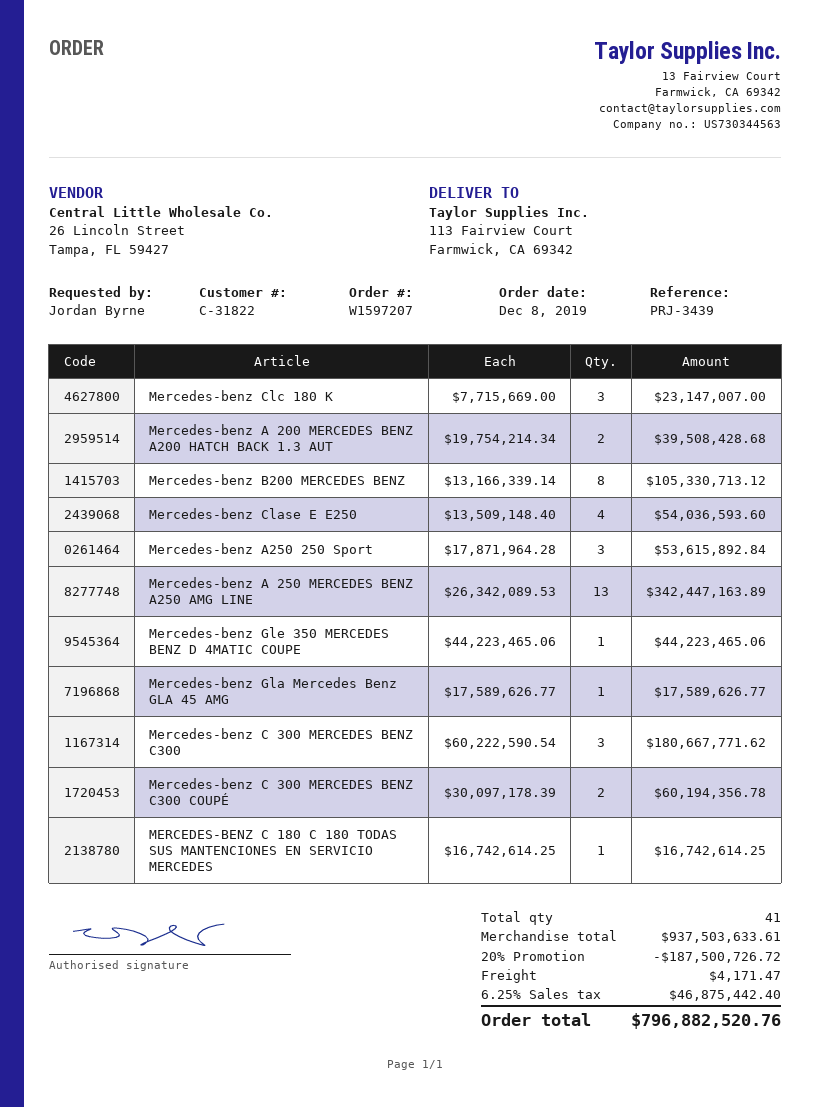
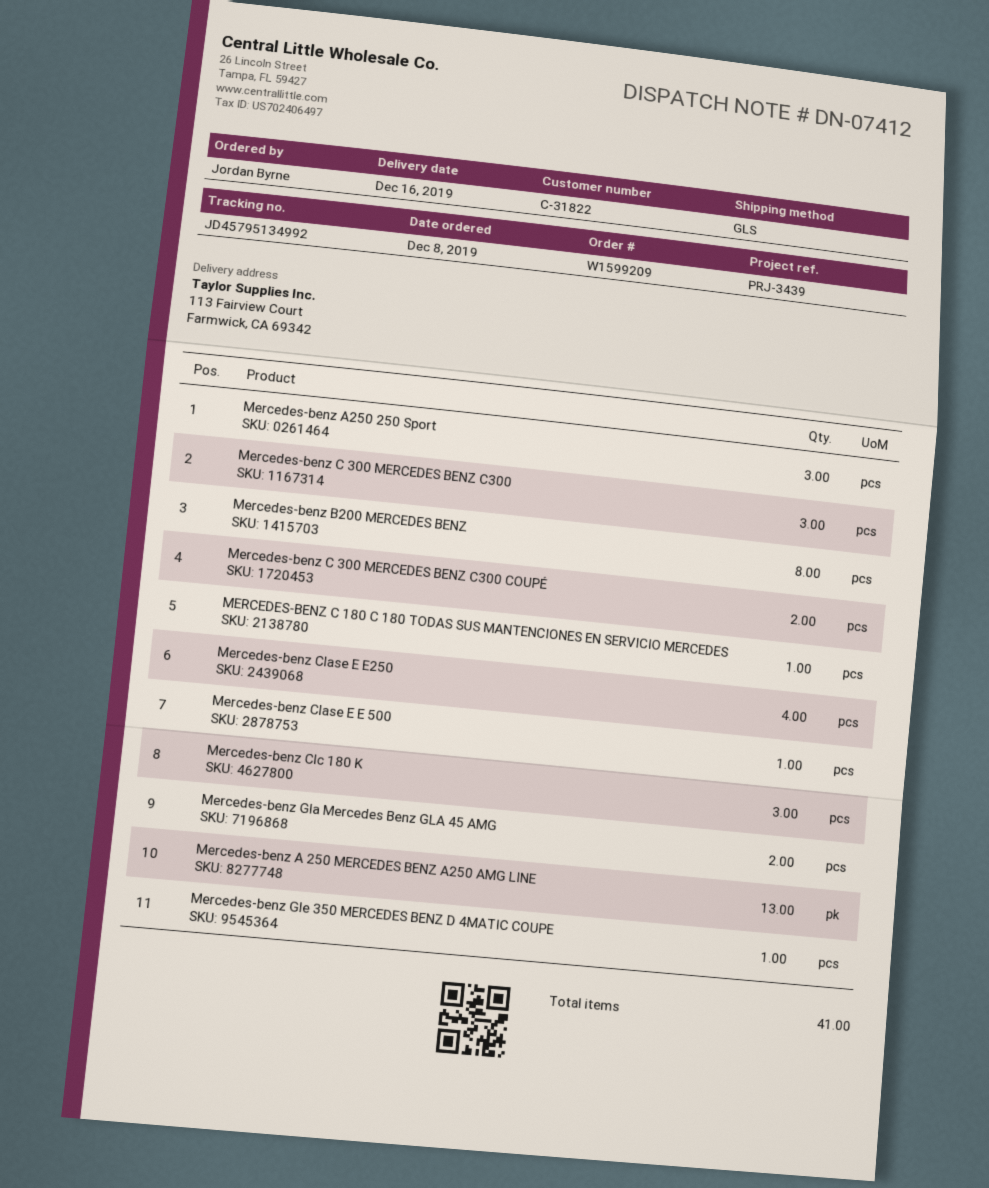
order number: W1597207 -> W1599209
Mercedes-benz A 200 MERCEDES BENZ A200 HATCH BACK 1.3 AUT: 2 -> none
Mercedes-benz Gla Mercedes Benz GLA 45 AMG: 1 -> 2
Mercedes-benz Clase E E 500: none -> 1

